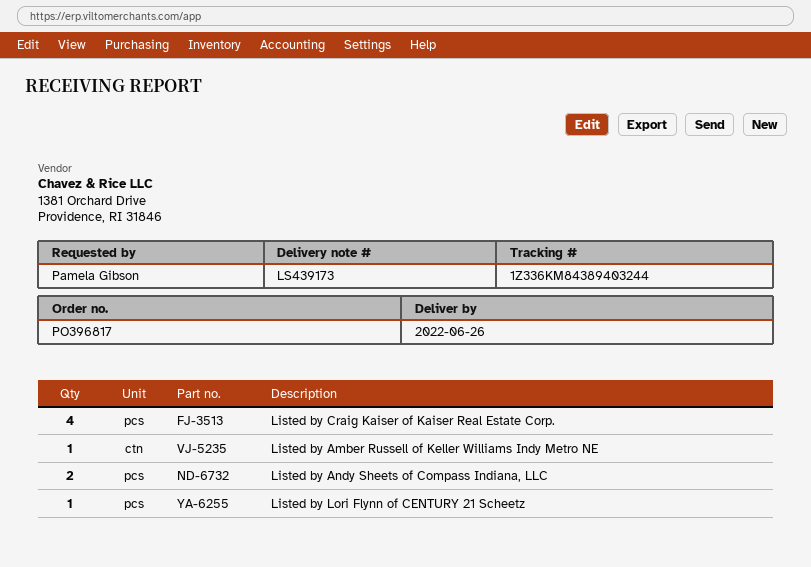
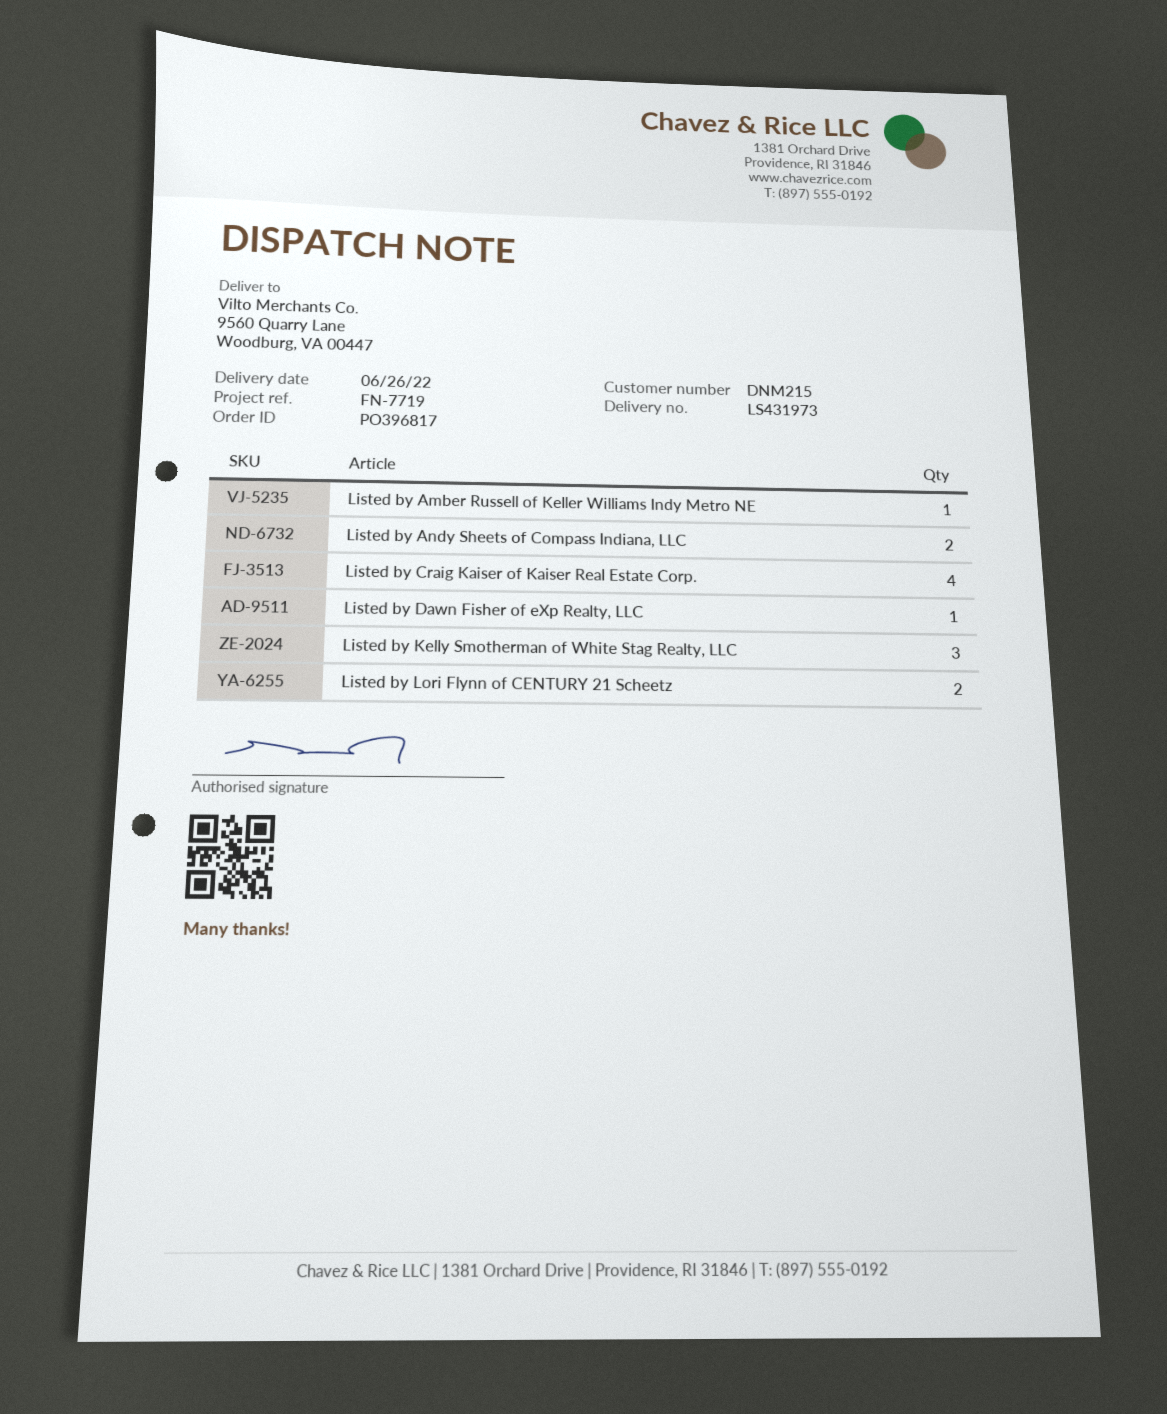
delivery note number: LS439173 -> LS431973
Listed by Lori Flynn of CENTURY 21 Scheetz: 1 -> 2
Listed by Dawn Fisher of eXp Realty, LLC: none -> 1
Listed by Kelly Smotherman of White Stag Realty, LLC: none -> 3

